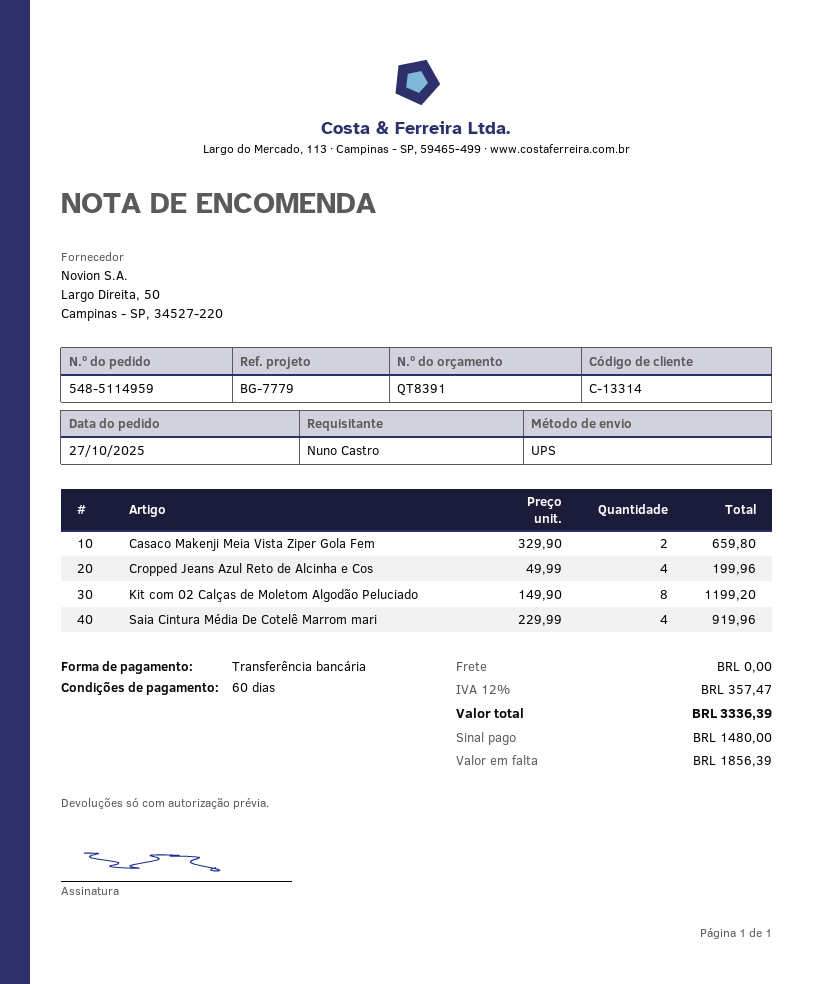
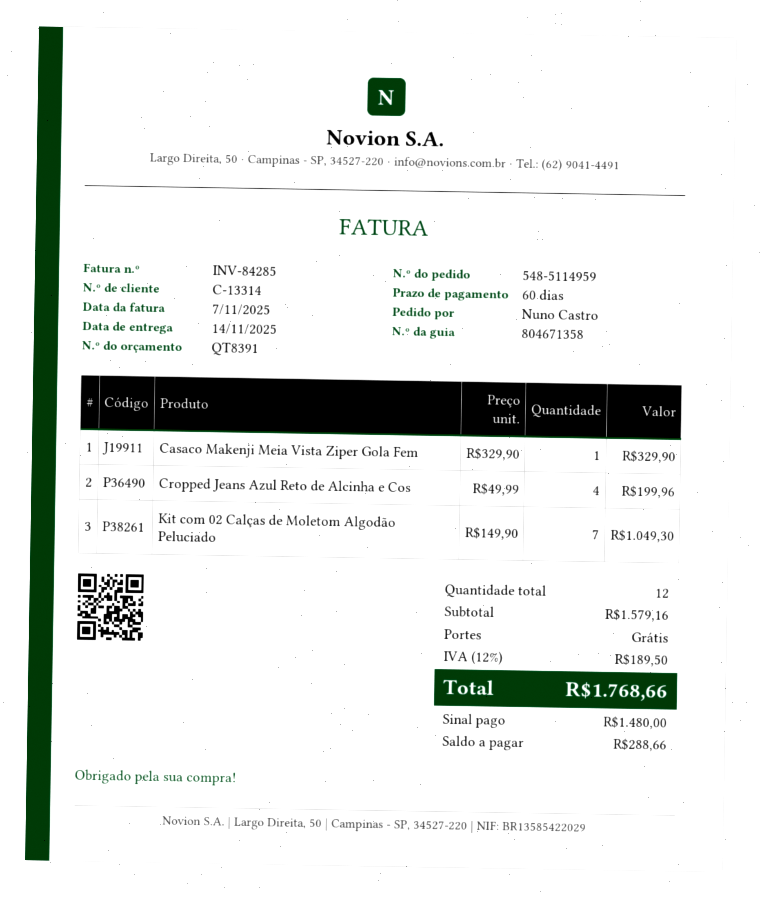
Casaco Makenji Meia Vista Ziper Gola Fem: 2 x 329.90 = 659.80 -> 1 x 329.90 = 329.90
Kit com 02 Calças de Moletom Algodão Peluciado: 8 x 149.90 = 1199.20 -> 7 x 149.90 = 1049.30
Saia Cintura Média De Cotelê Marrom mari: 4 x 229.99 = 919.96 -> none
tax: 12% = 357.47 -> 12% = 189.50
total: 3336.39 -> 1768.66
balance: 1856.39 -> 288.66

